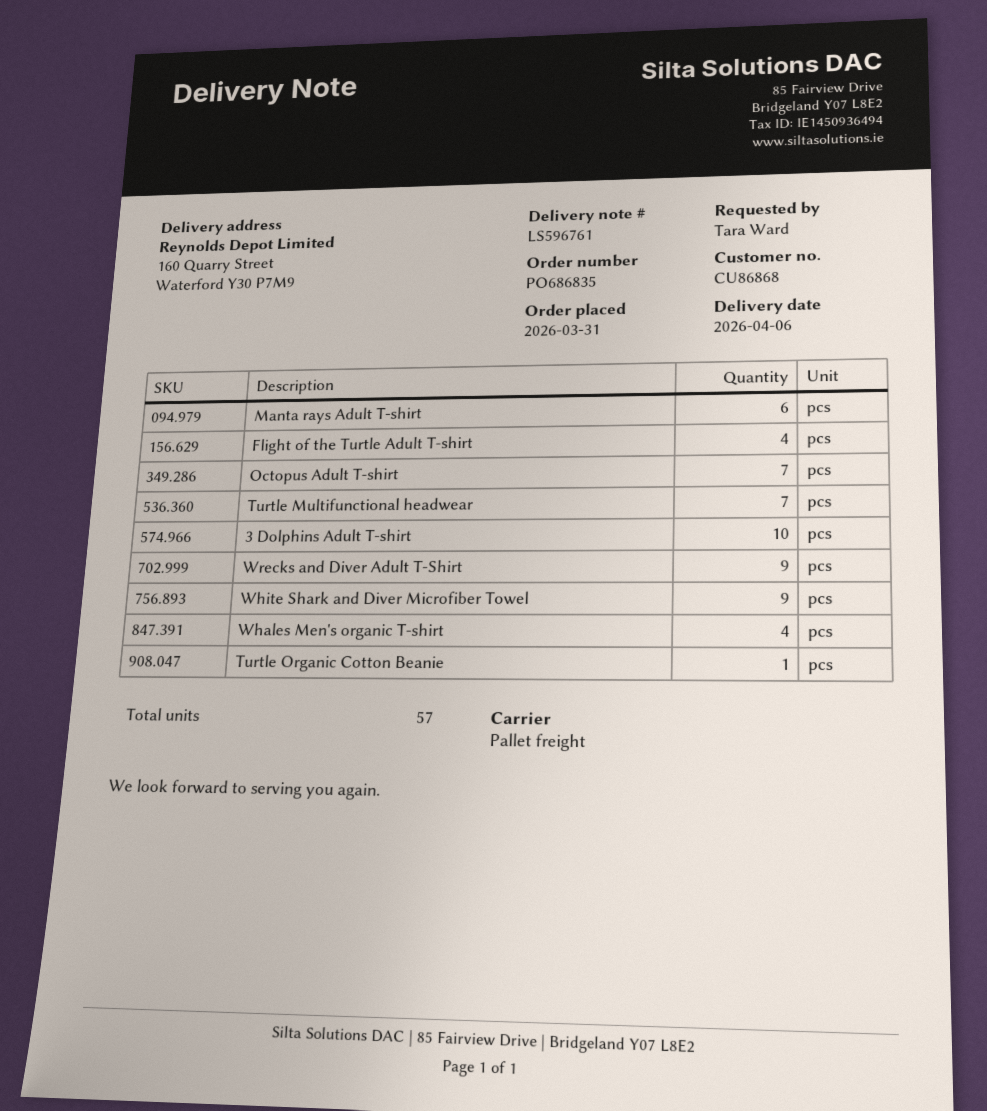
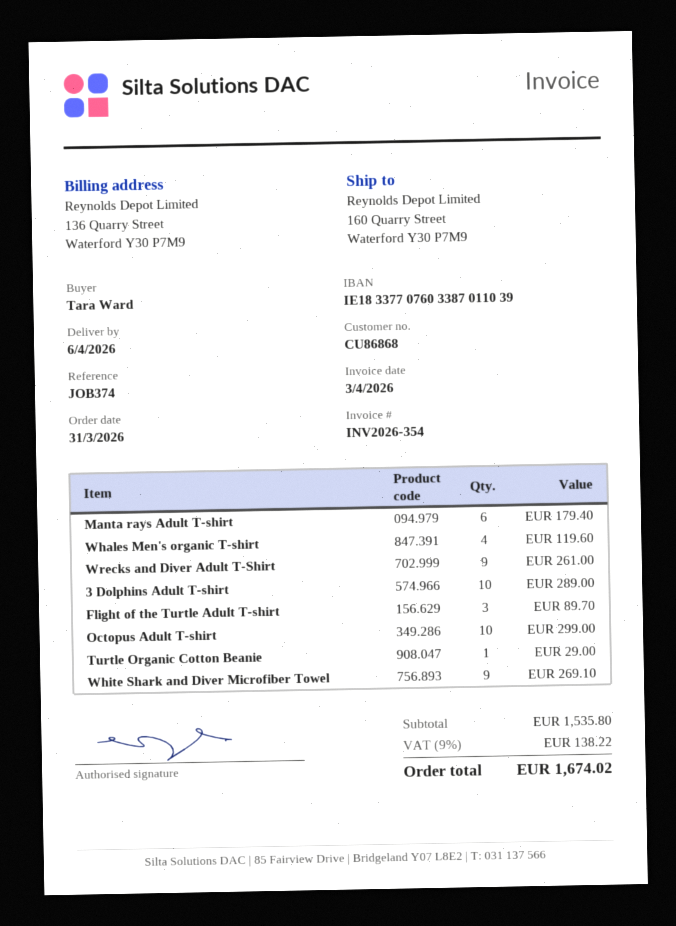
Flight of the Turtle Adult T-shirt: 4 -> 3
Octopus Adult T-shirt: 7 -> 10
Turtle Multifunctional headwear: 7 -> none

